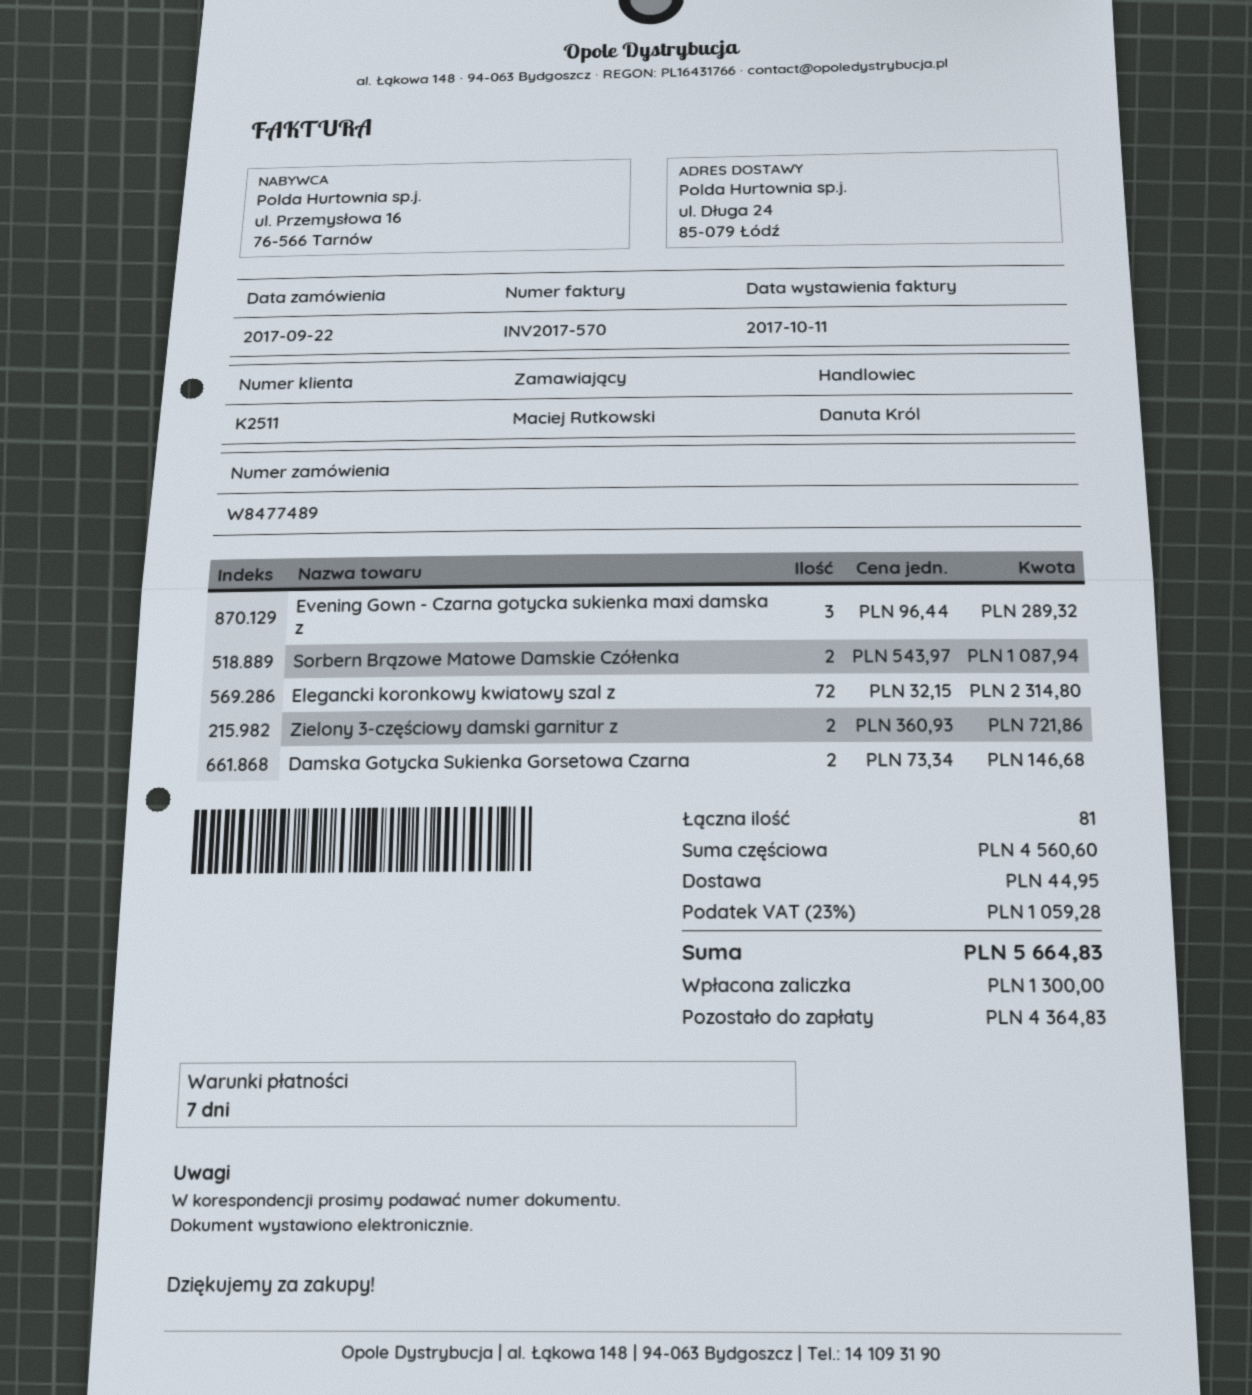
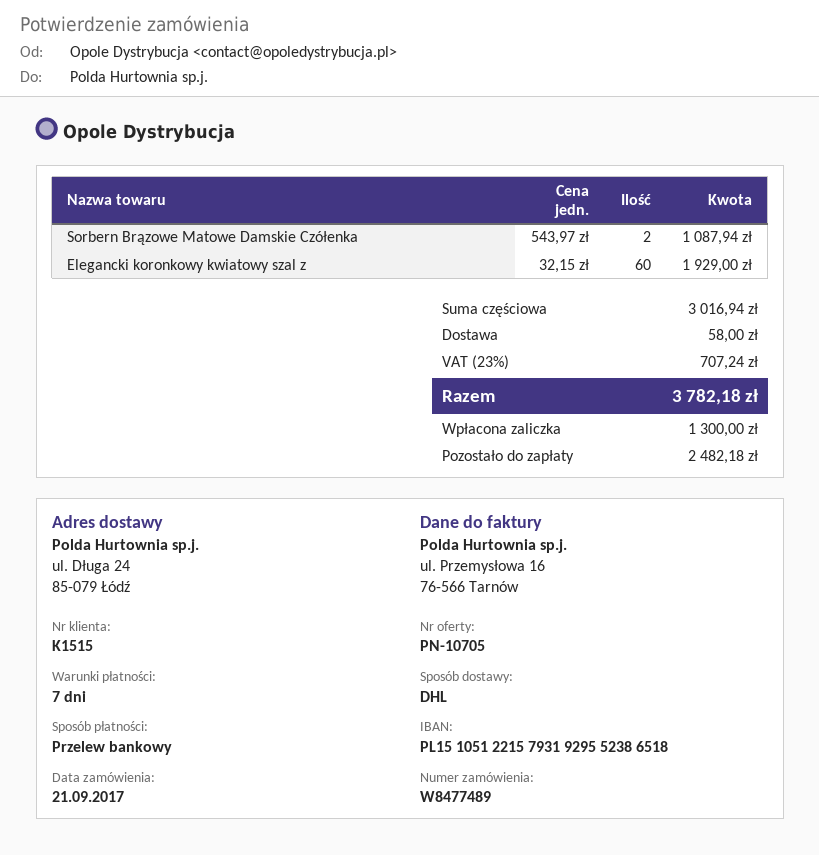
order date: 2017-09-22 -> 2017-09-21
customer number: K2511 -> K1515
Evening Gown - Czarna gotycka sukienka maxi damska z: 3 x 96.44 = 289.32 -> none
Elegancki koronkowy kwiatowy szal z: 72 x 32.15 = 2314.80 -> 60 x 32.15 = 1929.00
Zielony 3-częściowy damski garnitur z: 2 x 360.93 = 721.86 -> none
Damska Gotycka Sukienka Gorsetowa Czarna: 2 x 73.34 = 146.68 -> none
subtotal: 4560.60 -> 3016.94
shipping: 44.95 -> 58.00
tax: 23% = 1059.28 -> 23% = 707.24
total: 5664.83 -> 3782.18
balance: 4364.83 -> 2482.18

